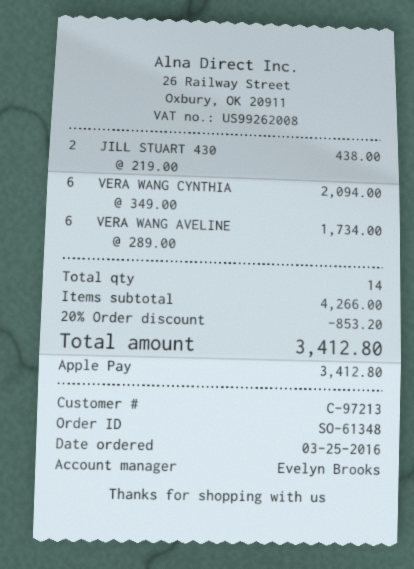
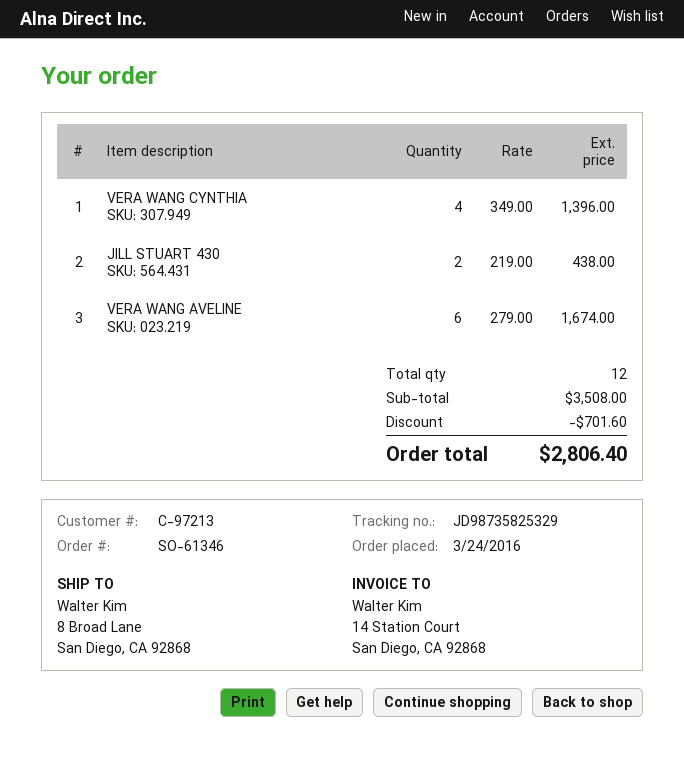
order number: SO-61348 -> SO-61346
order date: 2016-03-25 -> 2016-03-24
VERA WANG CYNTHIA: 6 x 349.00 = 2094.00 -> 4 x 349.00 = 1396.00
VERA WANG AVELINE: 6 x 289.00 = 1734.00 -> 6 x 279.00 = 1674.00
total quantity: 14 -> 12
subtotal: 4266.00 -> 3508.00
discount: 853.20 -> 701.60
total: 3412.80 -> 2806.40

